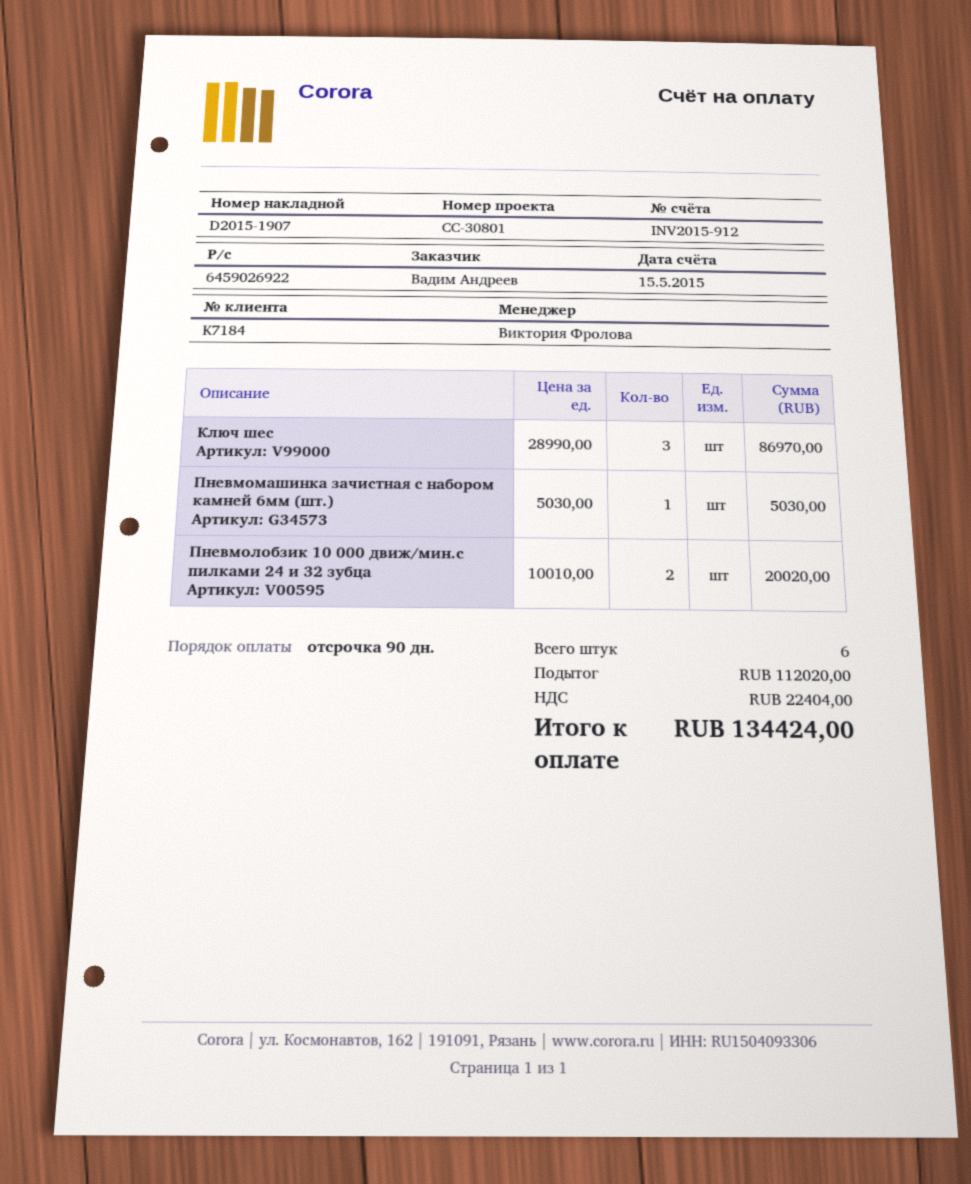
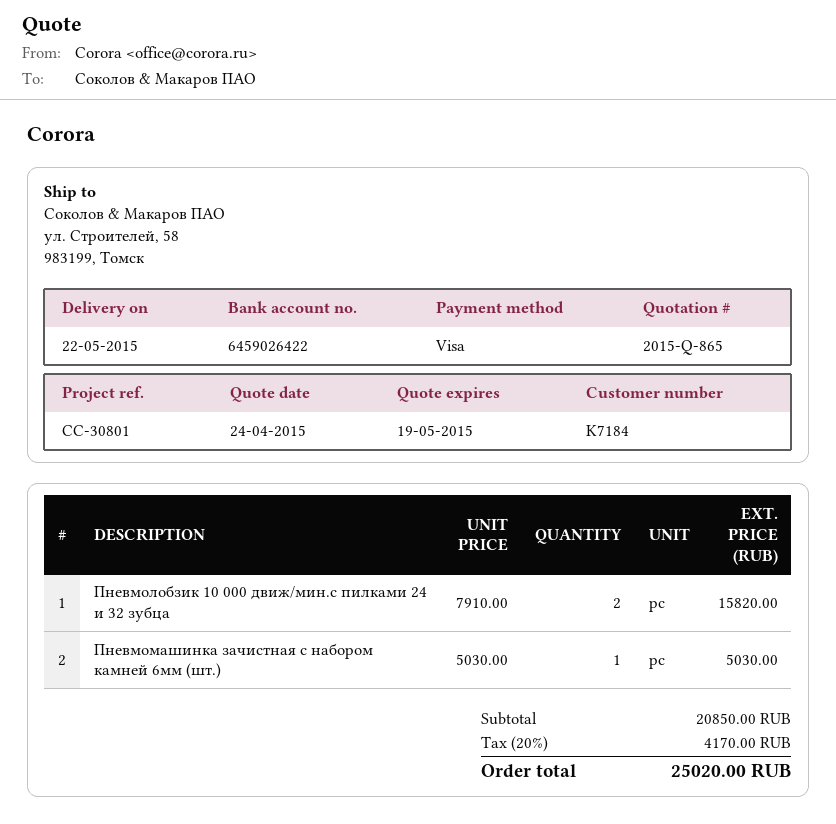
bank account: 6459026922 -> 6459026422
Ключ шес: 3 x 28990.00 = 86970.00 -> none
Пневмолобзик 10 000 движ/мин.с пилками 24 и 32 зубца: 2 x 10010.00 = 20020.00 -> 2 x 7910.00 = 15820.00
subtotal: 112020.00 -> 20850.00
tax: 22404.00 -> 4170.00
total: 134424.00 -> 25020.00

